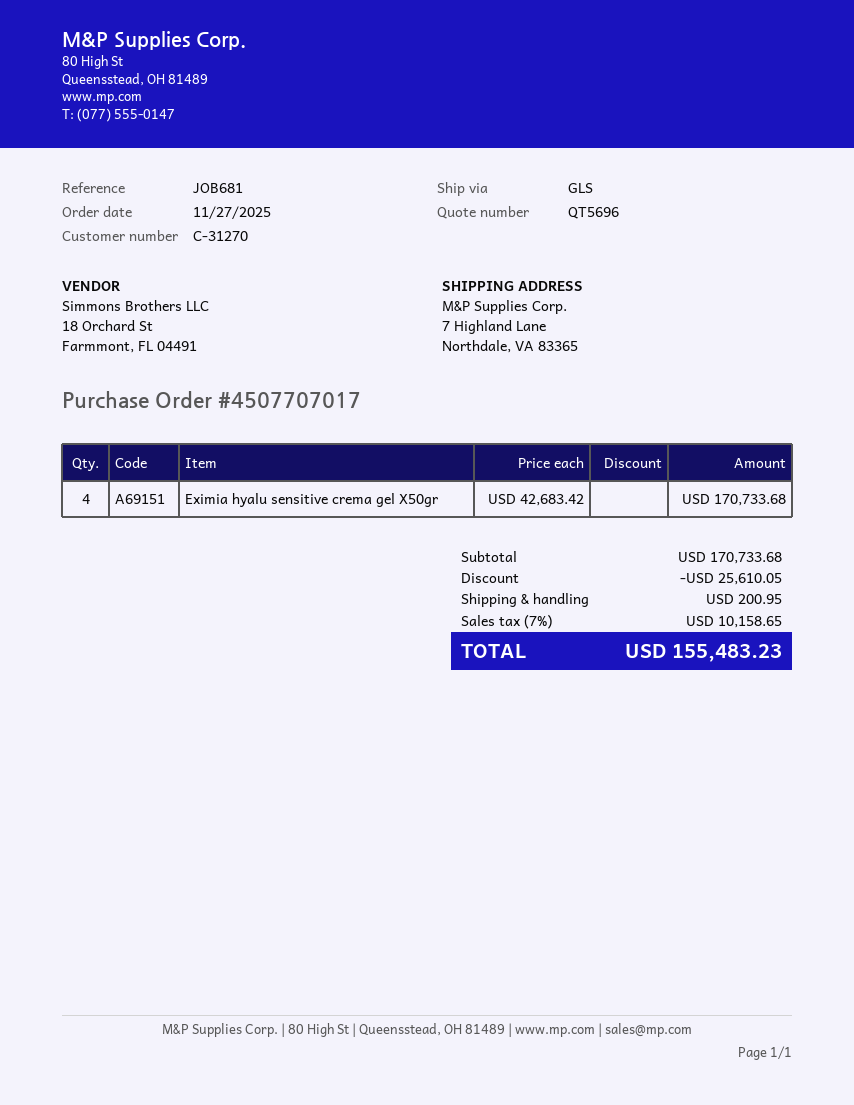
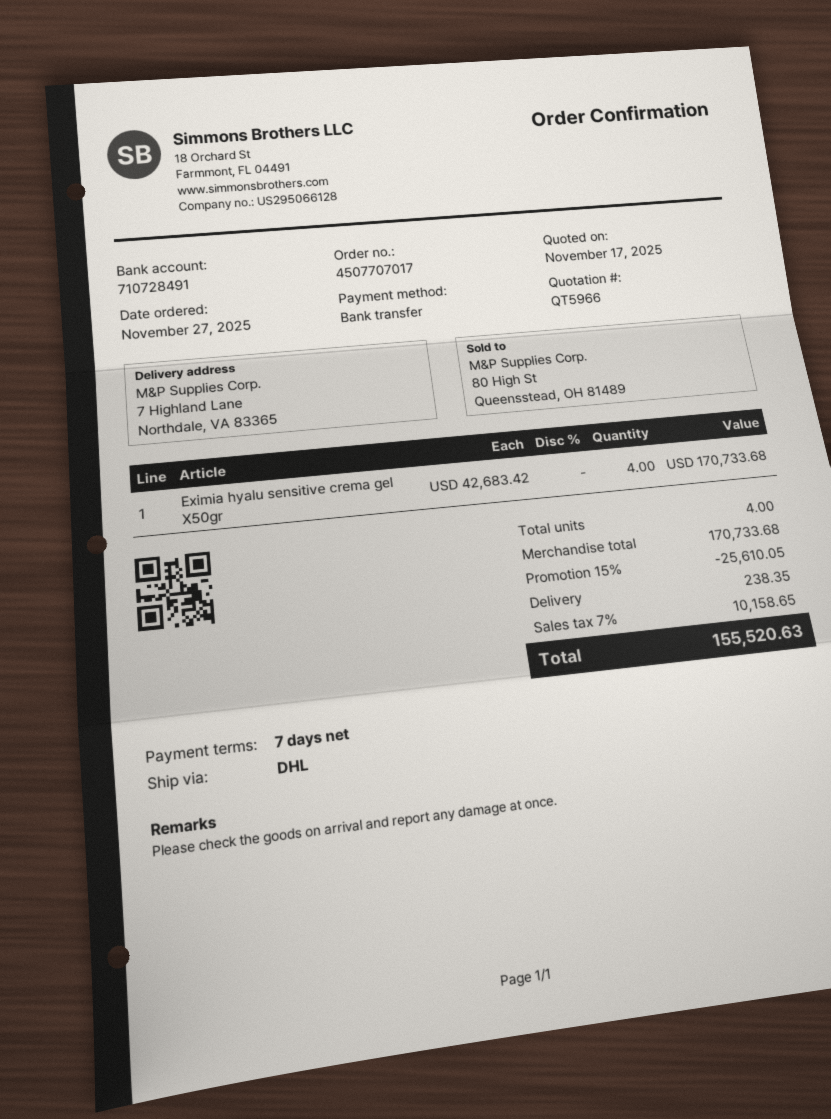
quote number: QT5696 -> QT5966
shipping method: GLS -> DHL
shipping: 200.95 -> 238.35
total: 155483.23 -> 155520.63

